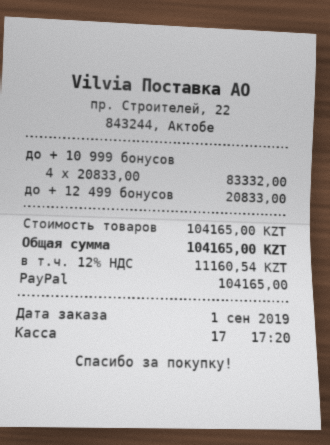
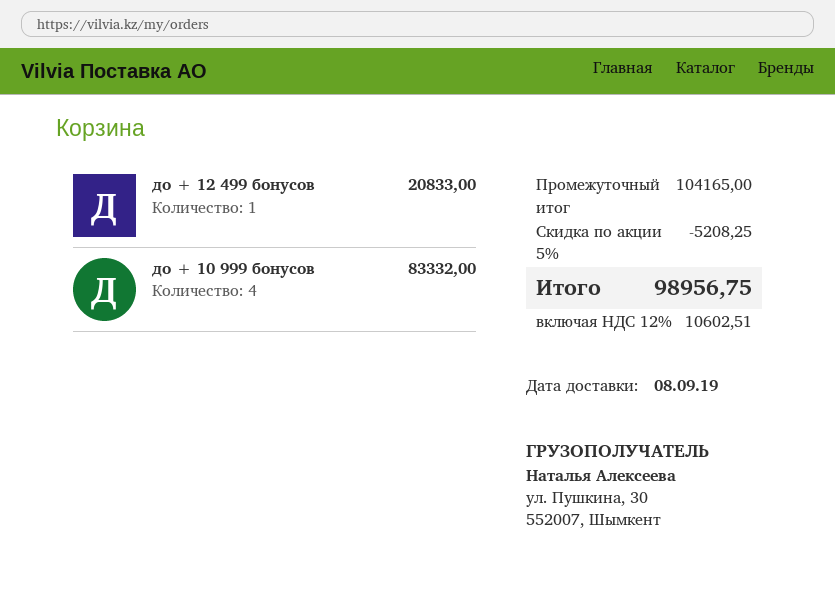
discount: none -> 5% = 5208.25
tax: 12% = 11160.54 -> 12% = 10602.51
total: 104165.00 -> 98956.75

